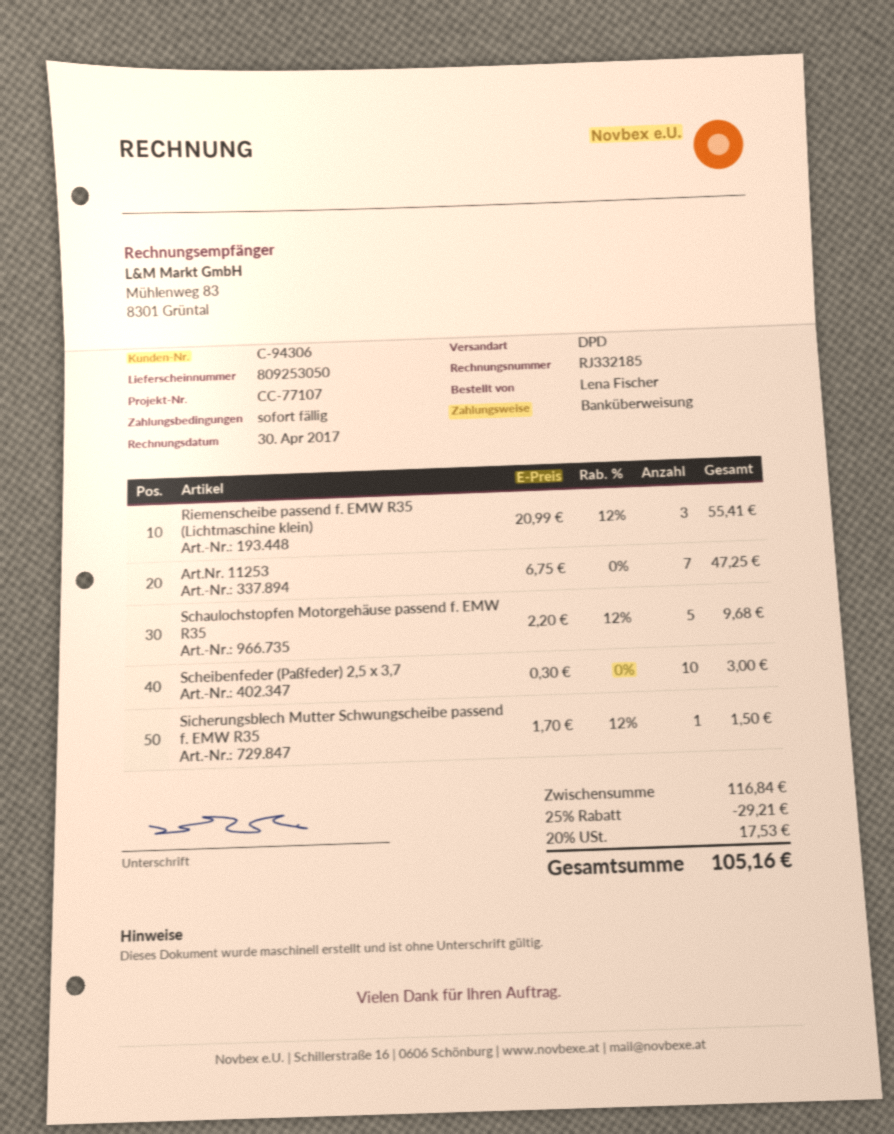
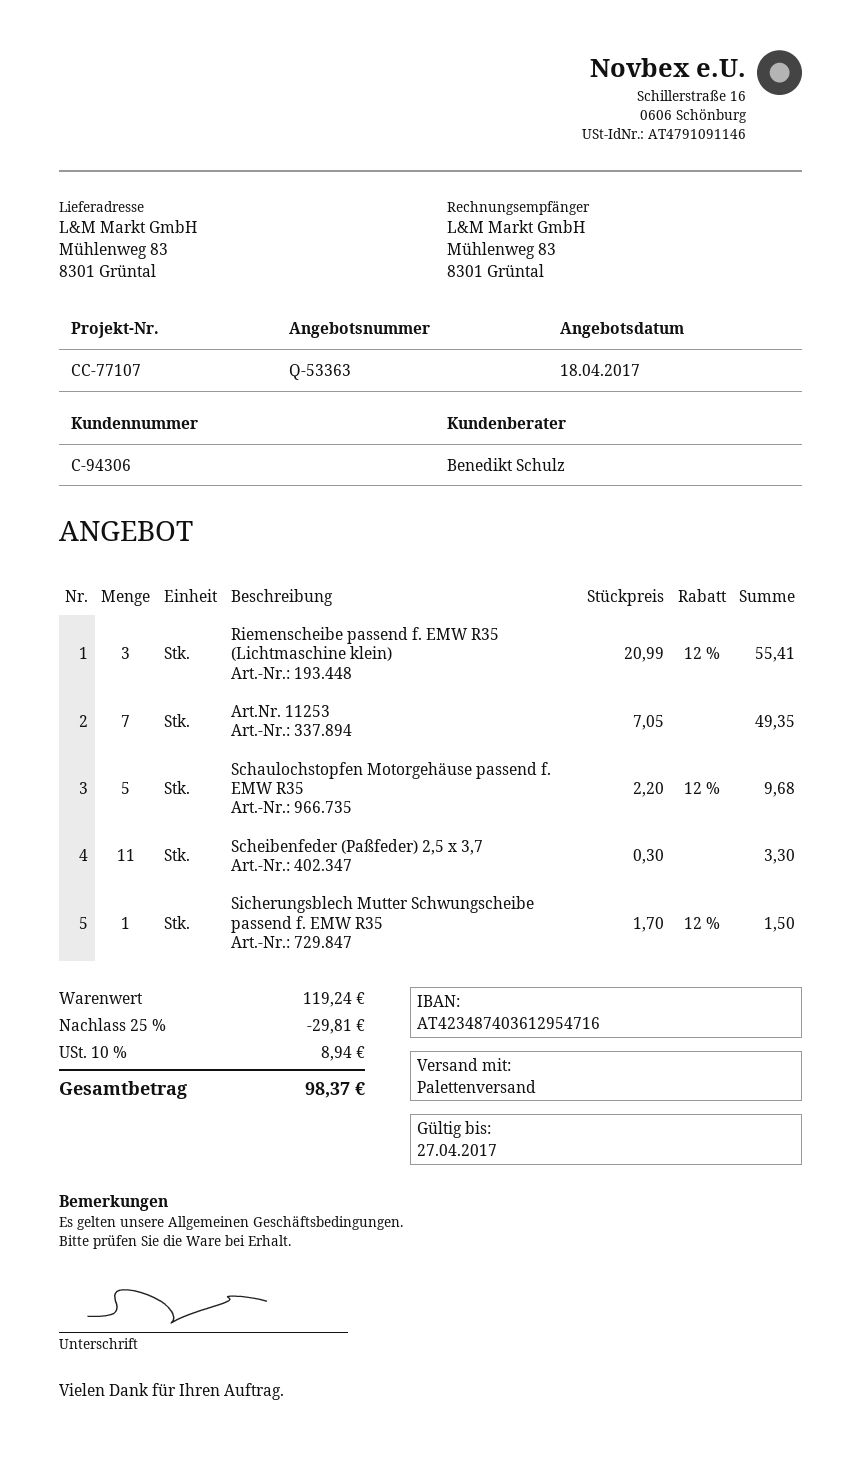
shipping method: DPD -> pallet freight
Art.Nr. 11253: 7 x 6.75 = 47.25 -> 7 x 7.05 = 49.35
Scheibenfeder (Paßfeder) 2,5 x 3,7: 10 x 0.30 = 3.00 -> 11 x 0.30 = 3.30
subtotal: 116.84 -> 119.24
discount: 25% = 29.21 -> 25% = 29.81
tax: 20% = 17.53 -> 10% = 8.94
total: 105.16 -> 98.37

